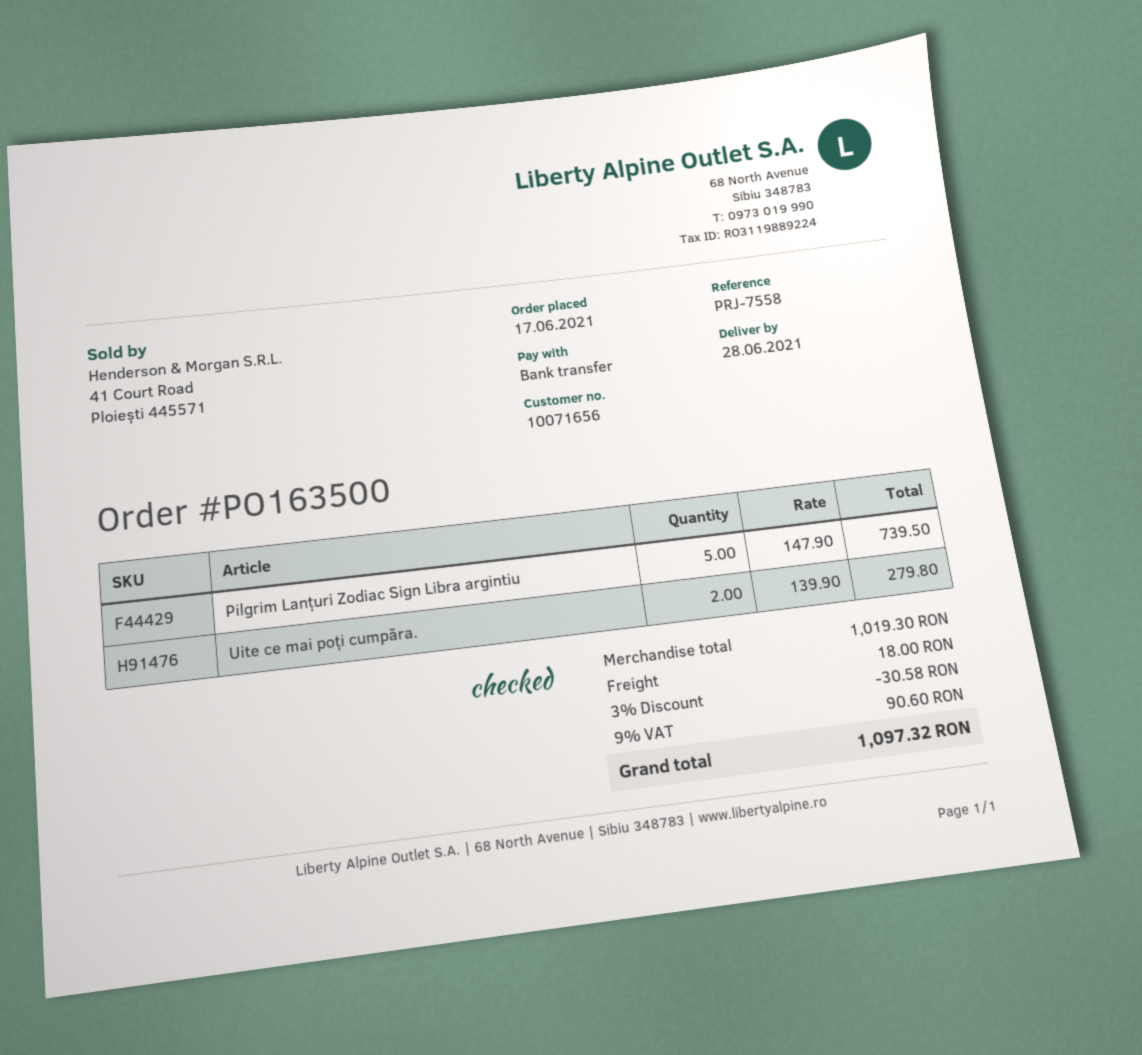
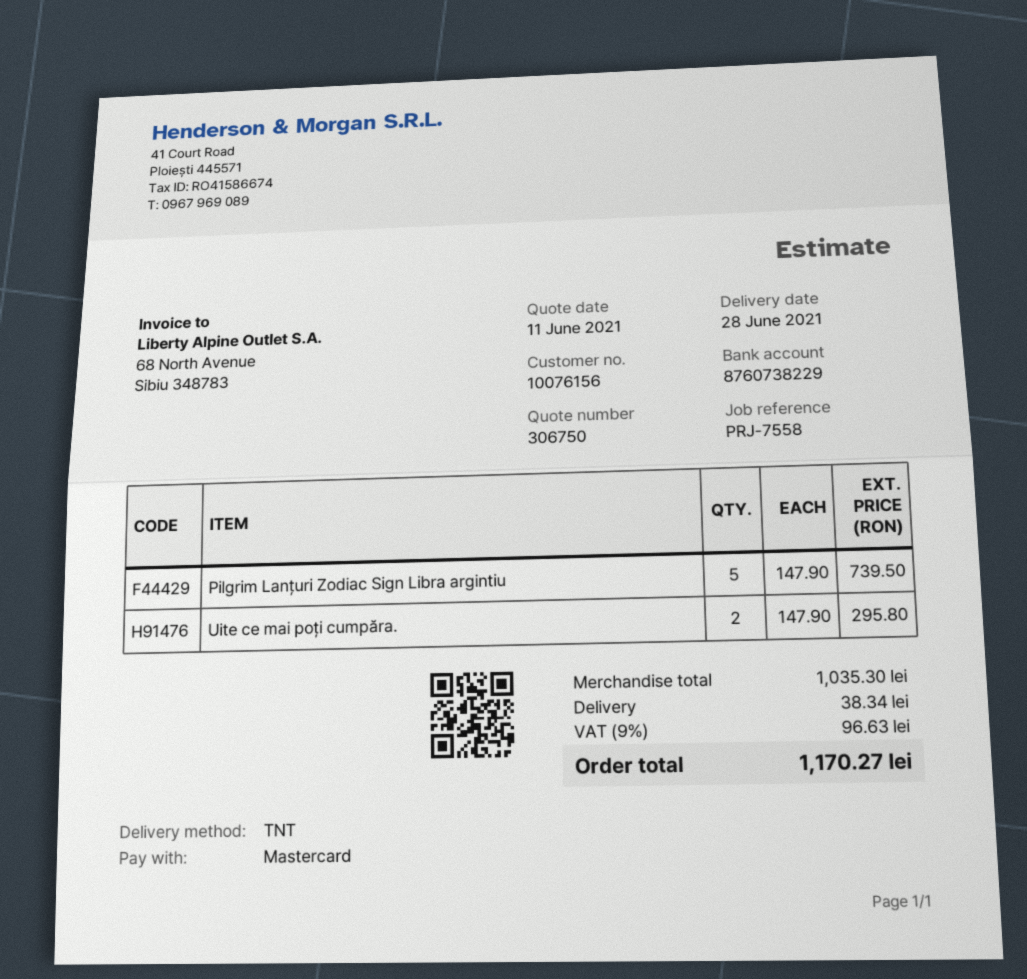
customer number: 10071656 -> 10076156
payment method: bank transfer -> Mastercard
Uite ce mai poți cumpăra.: 2 x 139.90 = 279.80 -> 2 x 147.90 = 295.80
subtotal: 1019.30 -> 1035.30
discount: 3% = 30.58 -> none
shipping: 18.00 -> 38.34
tax: 9% = 90.60 -> 9% = 96.63
total: 1097.32 -> 1170.27

